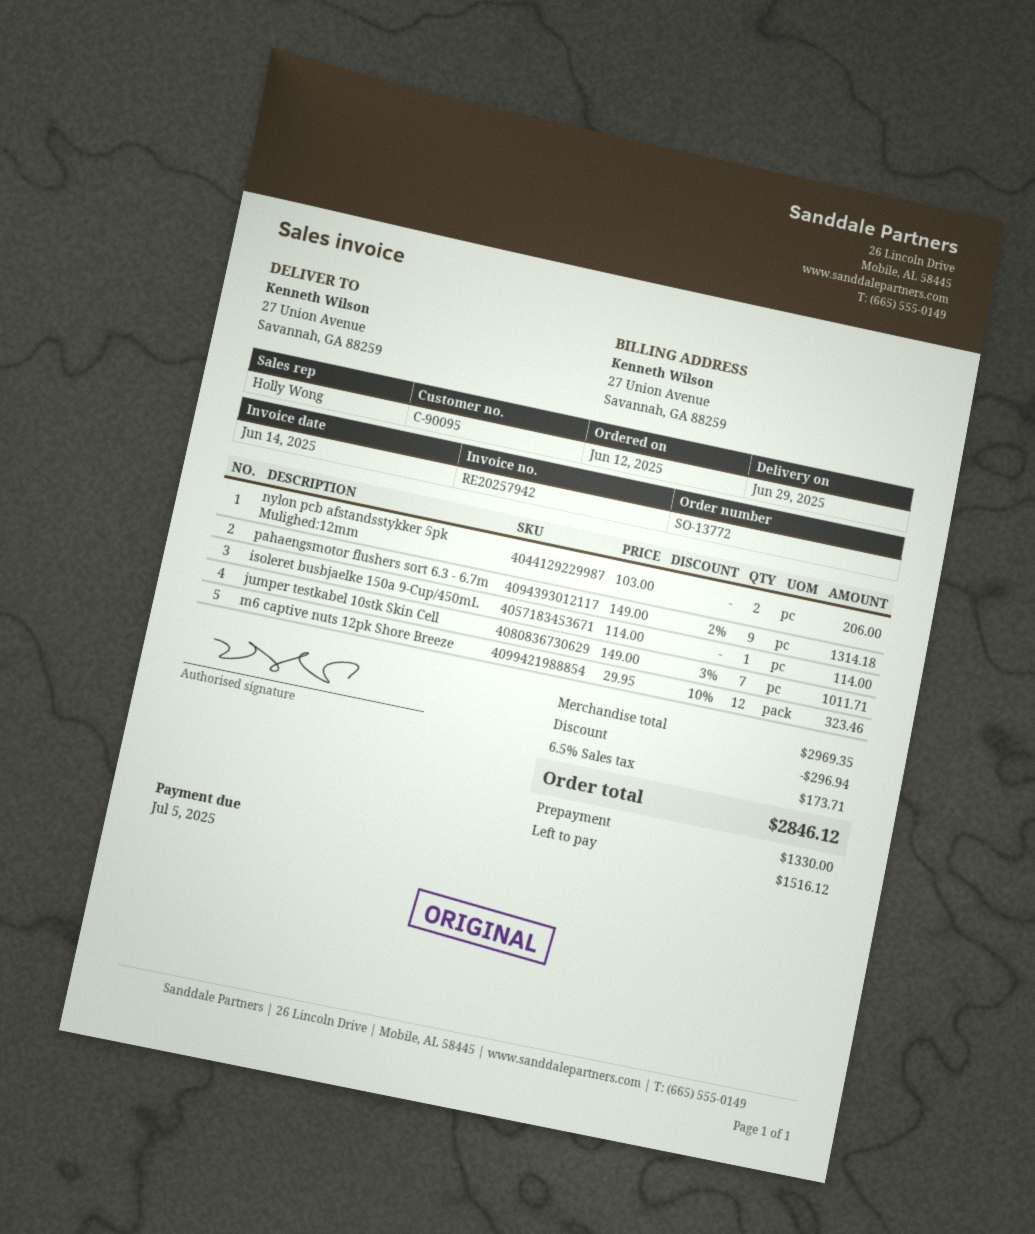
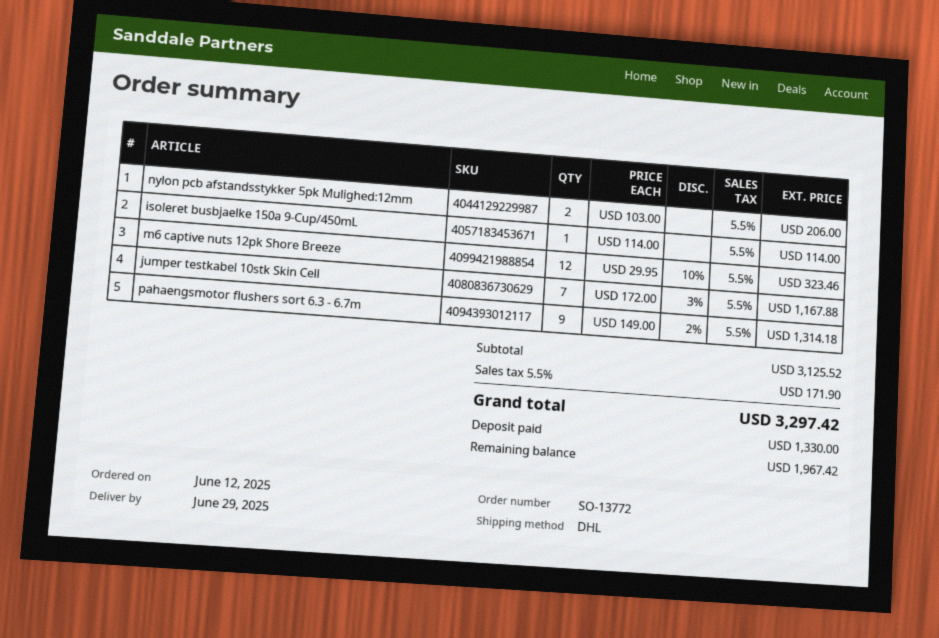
jumper testkabel 10stk Skin Cell: 7 x 149.00 - 3% = 1011.71 -> 7 x 172.00 - 3% = 1167.88
subtotal: 2969.35 -> 3125.52
discount: 296.94 -> none
tax: 6.5% = 173.71 -> 5.5% = 171.90
total: 2846.12 -> 3297.42
balance: 1516.12 -> 1967.42

